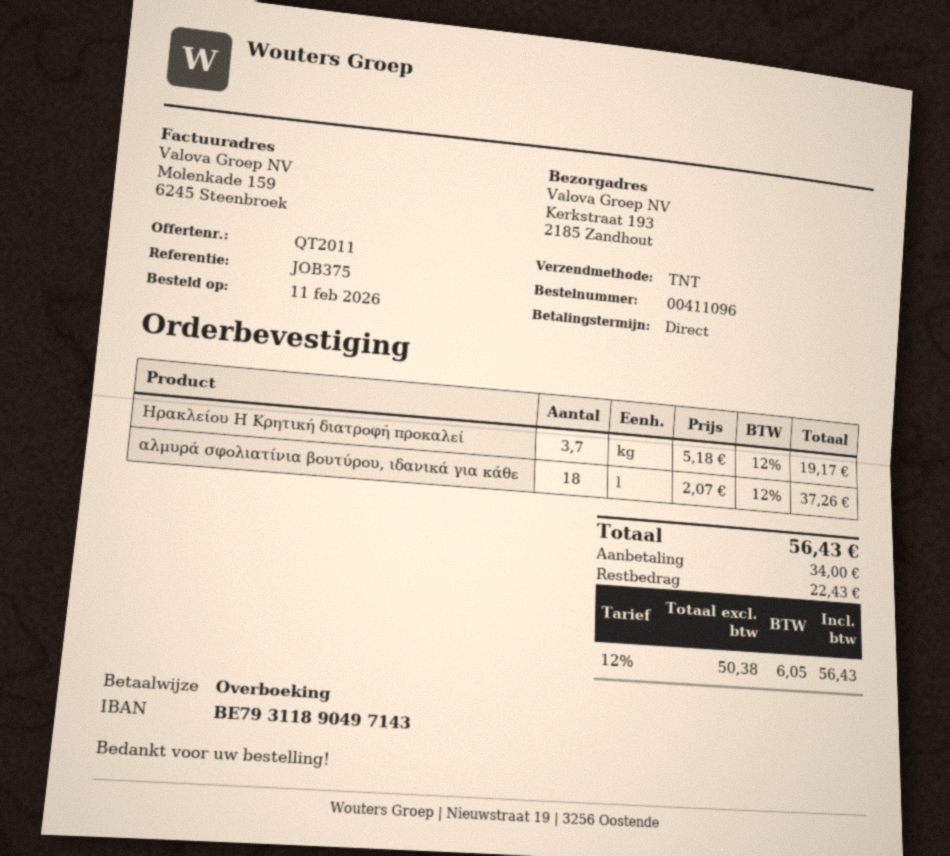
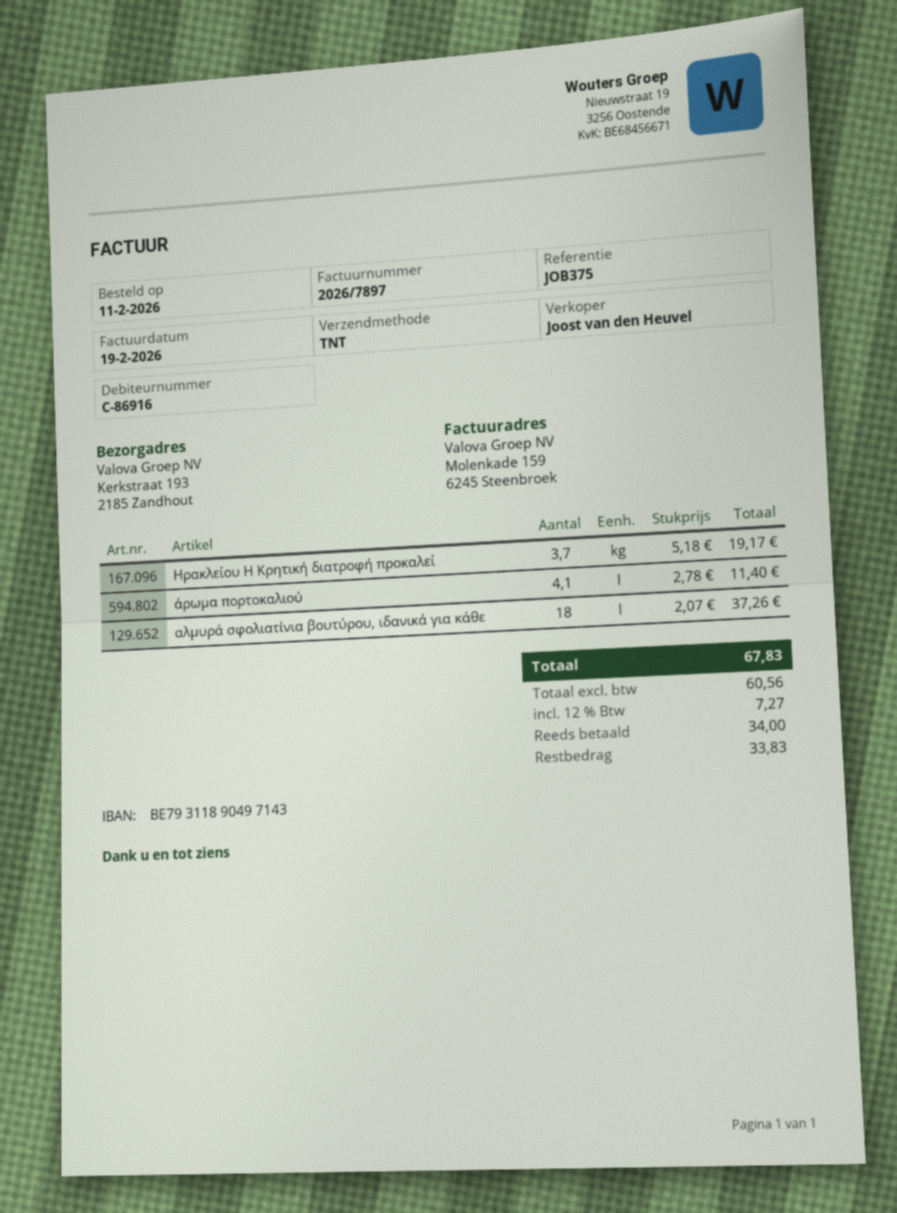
άρωμα πορτοκαλιού: none -> 4.1 x 2.78 = 11.40
net: 50.38 -> 60.56
tax: 12% = 6.05 -> 12% = 7.27
total: 56.43 -> 67.83
balance: 22.43 -> 33.83

